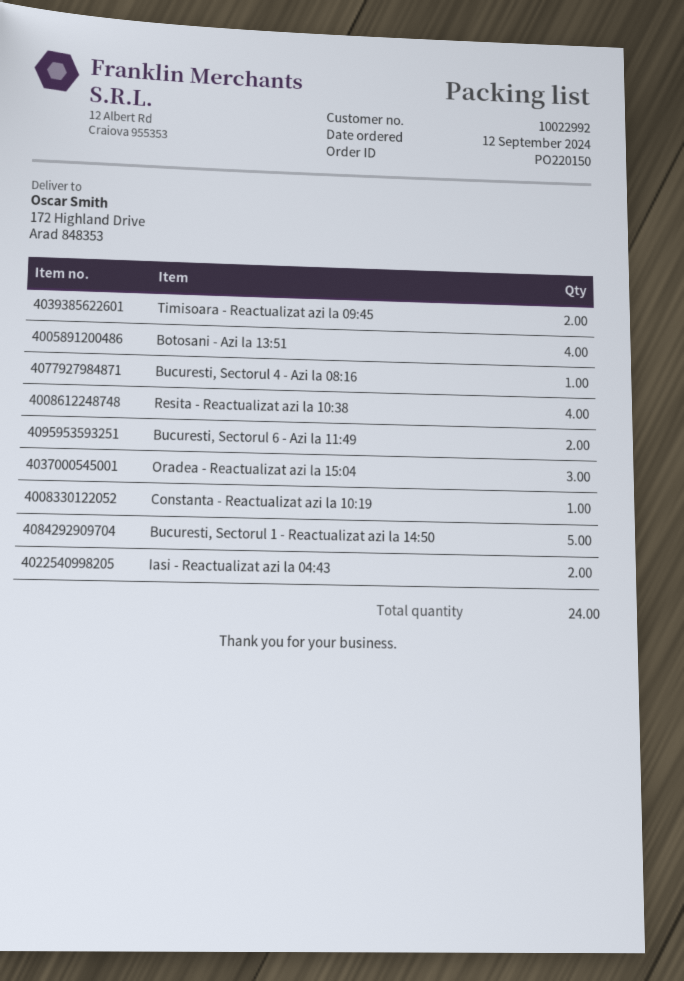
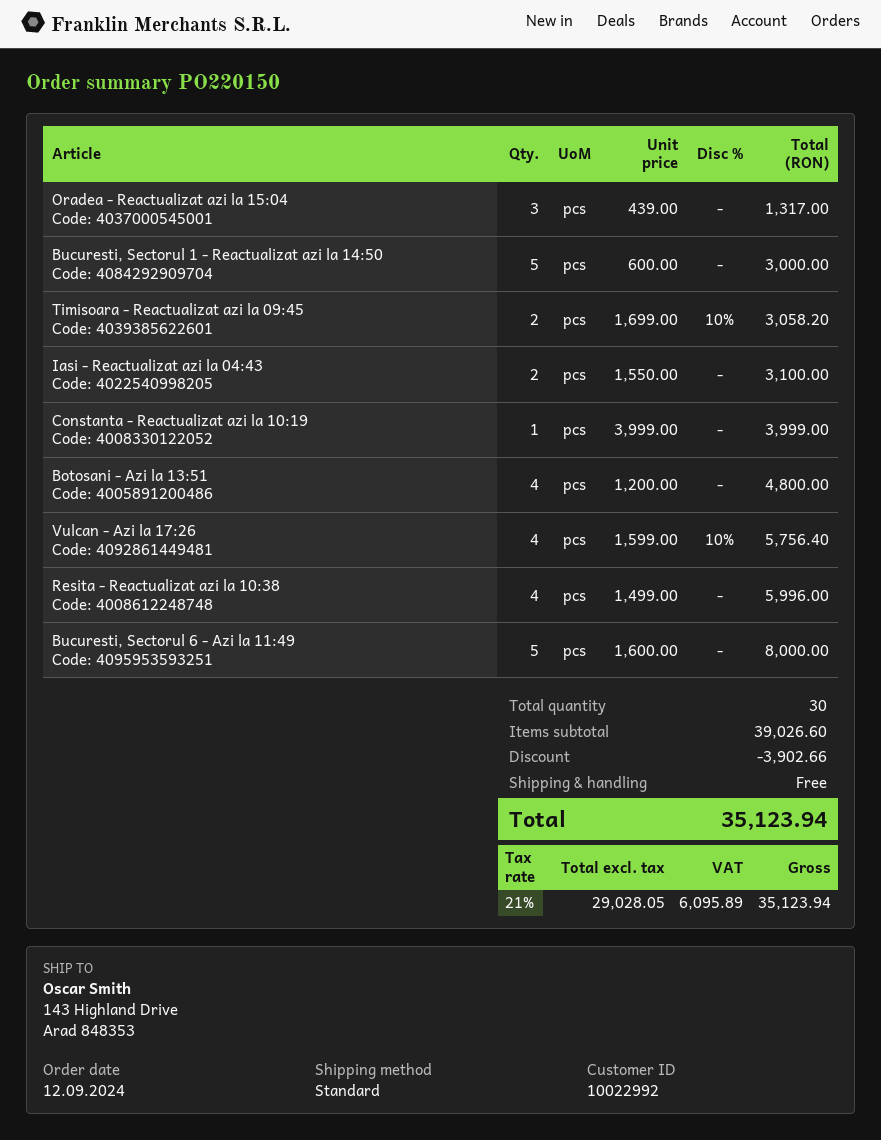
ship to: 172 Highland Drive, Arad 848353 -> 143 Highland Drive, Arad 848353
Bucuresti, Sectorul 4 - Azi la 08:16: 1 -> none
Bucuresti, Sectorul 6 - Azi la 11:49: 2 -> 5
Vulcan - Azi la 17:26: none -> 4
total quantity: 24 -> 30

